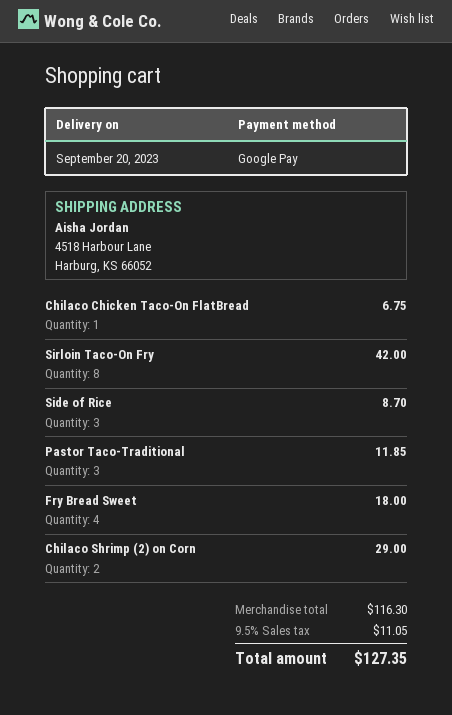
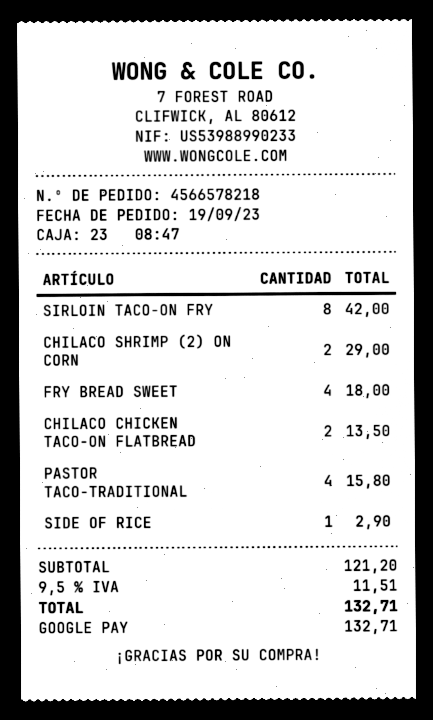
Chilaco Chicken Taco-On FlatBread: 1 for 6.75 -> 2 for 13.50
Side of Rice: 3 for 8.70 -> 1 for 2.90
Pastor Taco-Traditional: 3 for 11.85 -> 4 for 15.80
subtotal: 116.30 -> 121.20
tax: 9.5% = 11.05 -> 9.5% = 11.51
total: 127.35 -> 132.71

